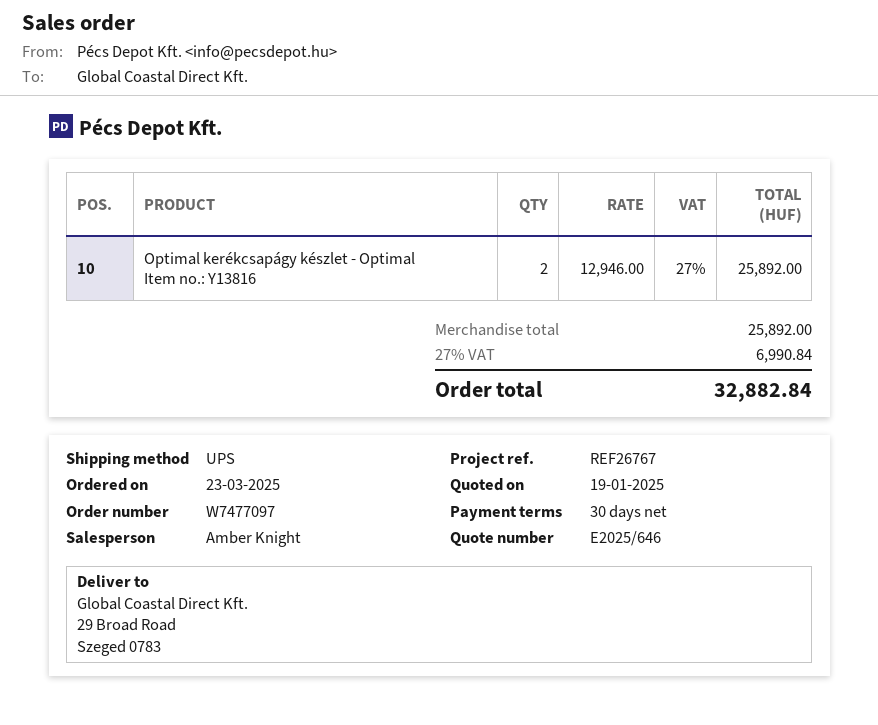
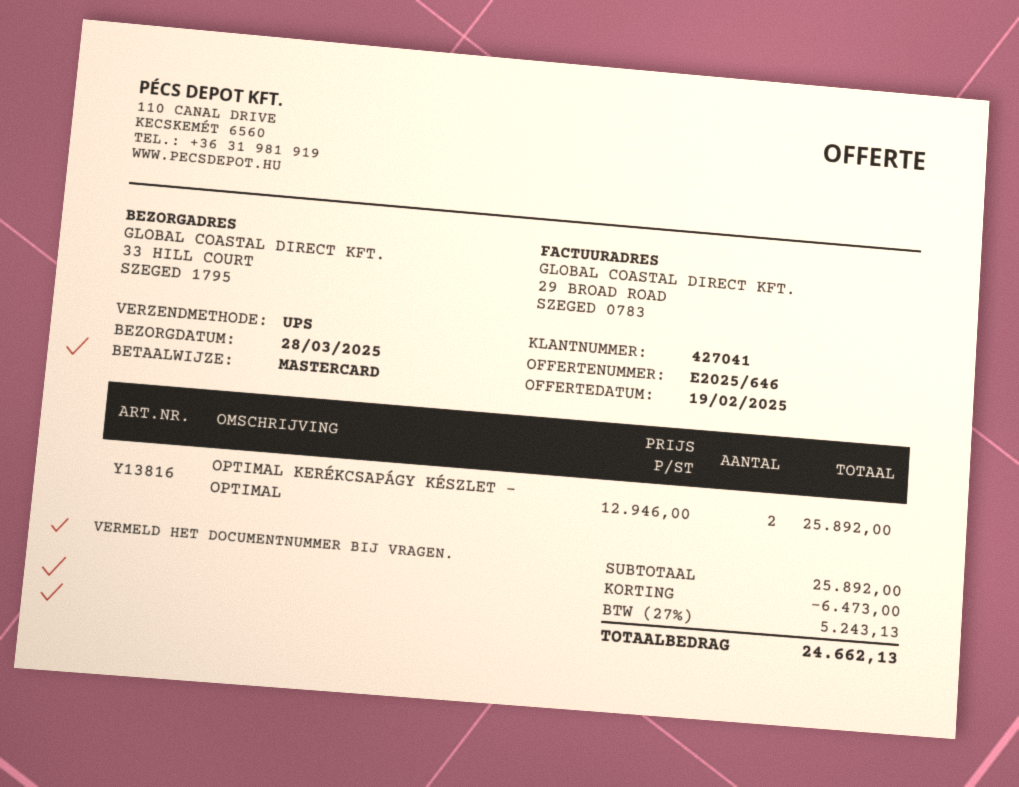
quote date: 2025-01-19 -> 2025-02-19
ship to: 29 Broad Road, Szeged 0783 -> 33 HILL COURT, SZEGED 1795
discount: none -> 6473.00
tax: 27% = 6990.84 -> 27% = 5243.13
total: 32882.84 -> 24662.13

